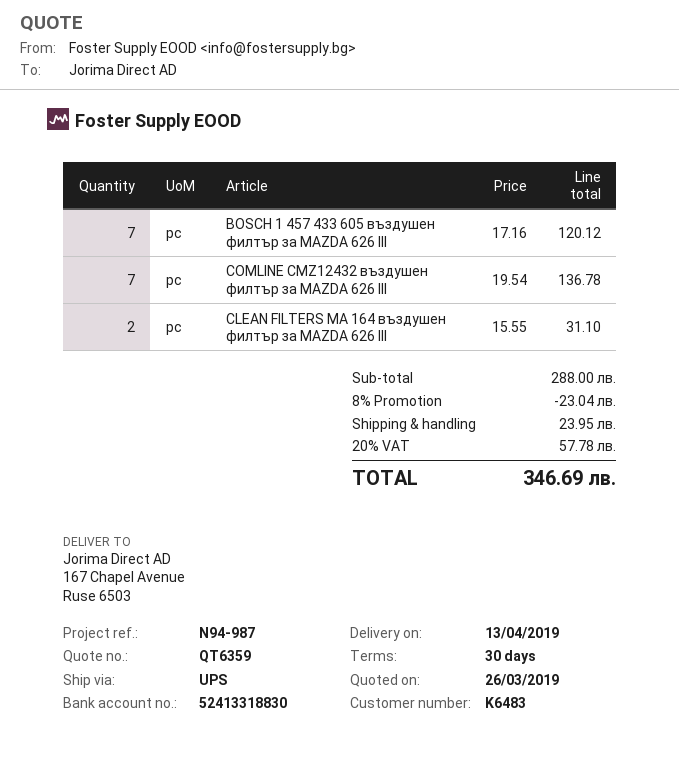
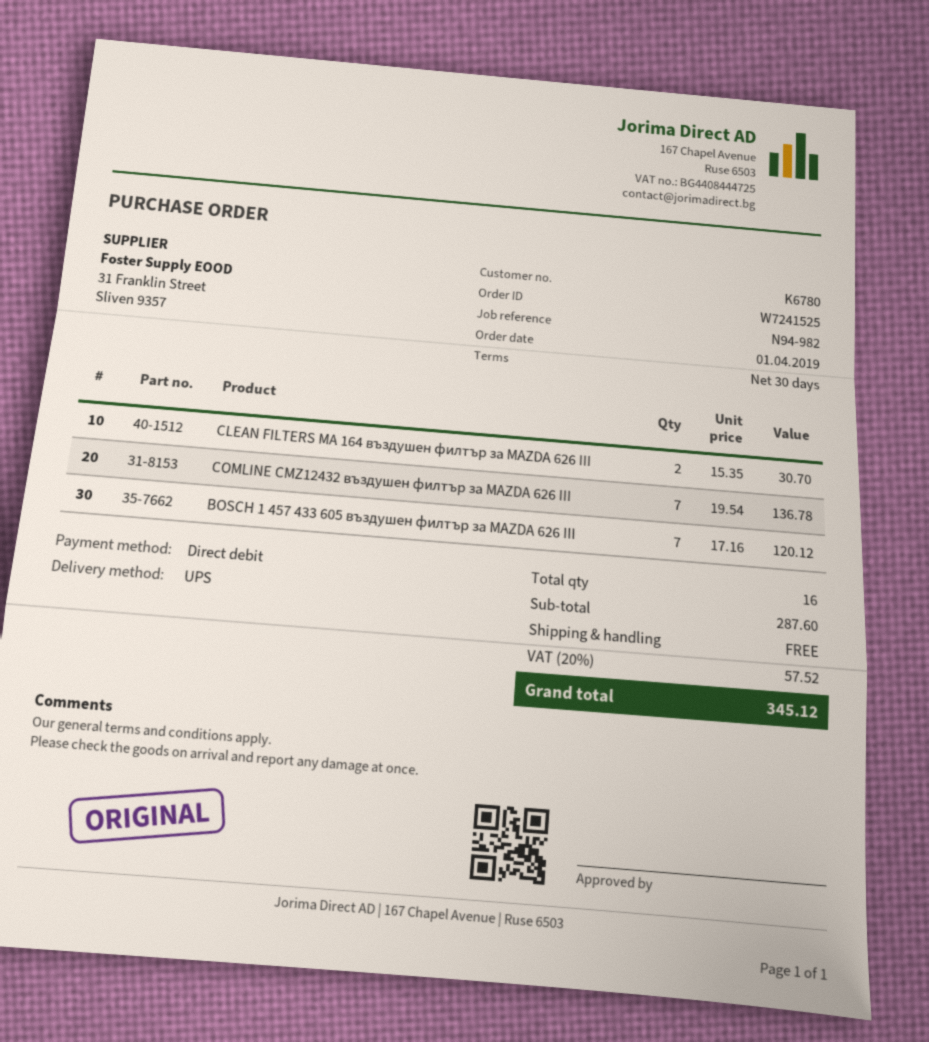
customer number: K6483 -> K6780
reference: N94-987 -> N94-982
CLEAN FILTERS MA 164 въздушен филтър за MAZDA 626 III: 2 x 15.55 = 31.10 -> 2 x 15.35 = 30.70
subtotal: 288.00 -> 287.60
discount: 8% = 23.04 -> none
shipping: 23.95 -> 0.00
tax: 20% = 57.78 -> 20% = 57.52
total: 346.69 -> 345.12

